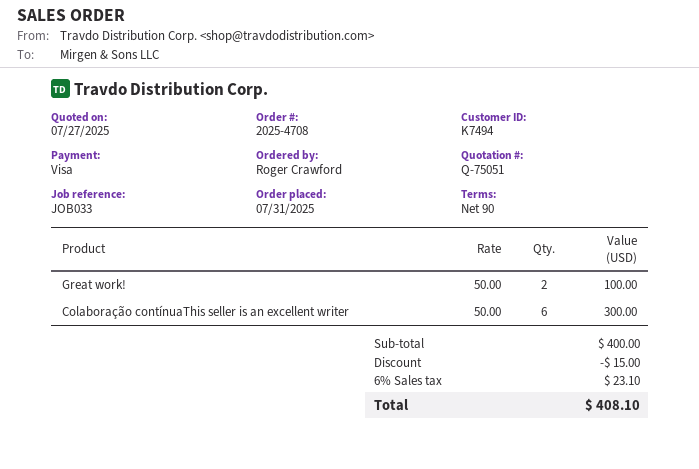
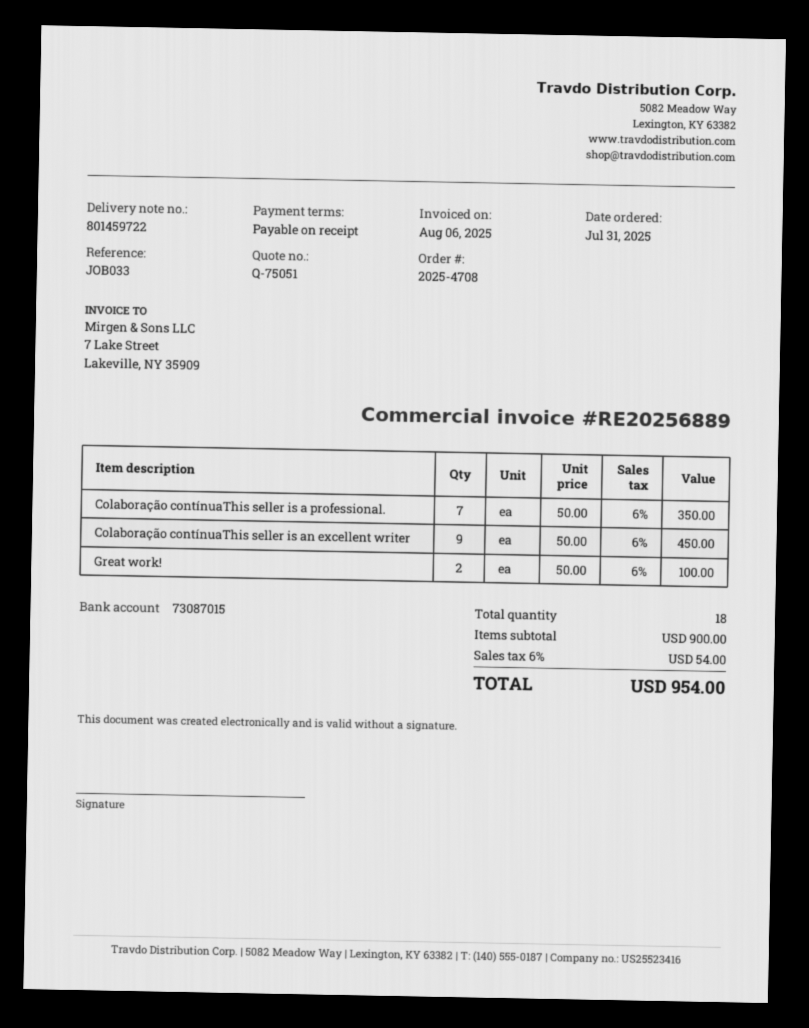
payment terms: 90 days -> on receipt
Colaboração contínuaThis seller is an excellent writer: 6 x 50.00 = 300.00 -> 9 x 50.00 = 450.00
Colaboração contínuaThis seller is a professional.: none -> 7 x 50.00 = 350.00
subtotal: 400.00 -> 900.00
discount: 15.00 -> none
tax: 6% = 23.10 -> 6% = 54.00
total: 408.10 -> 954.00

